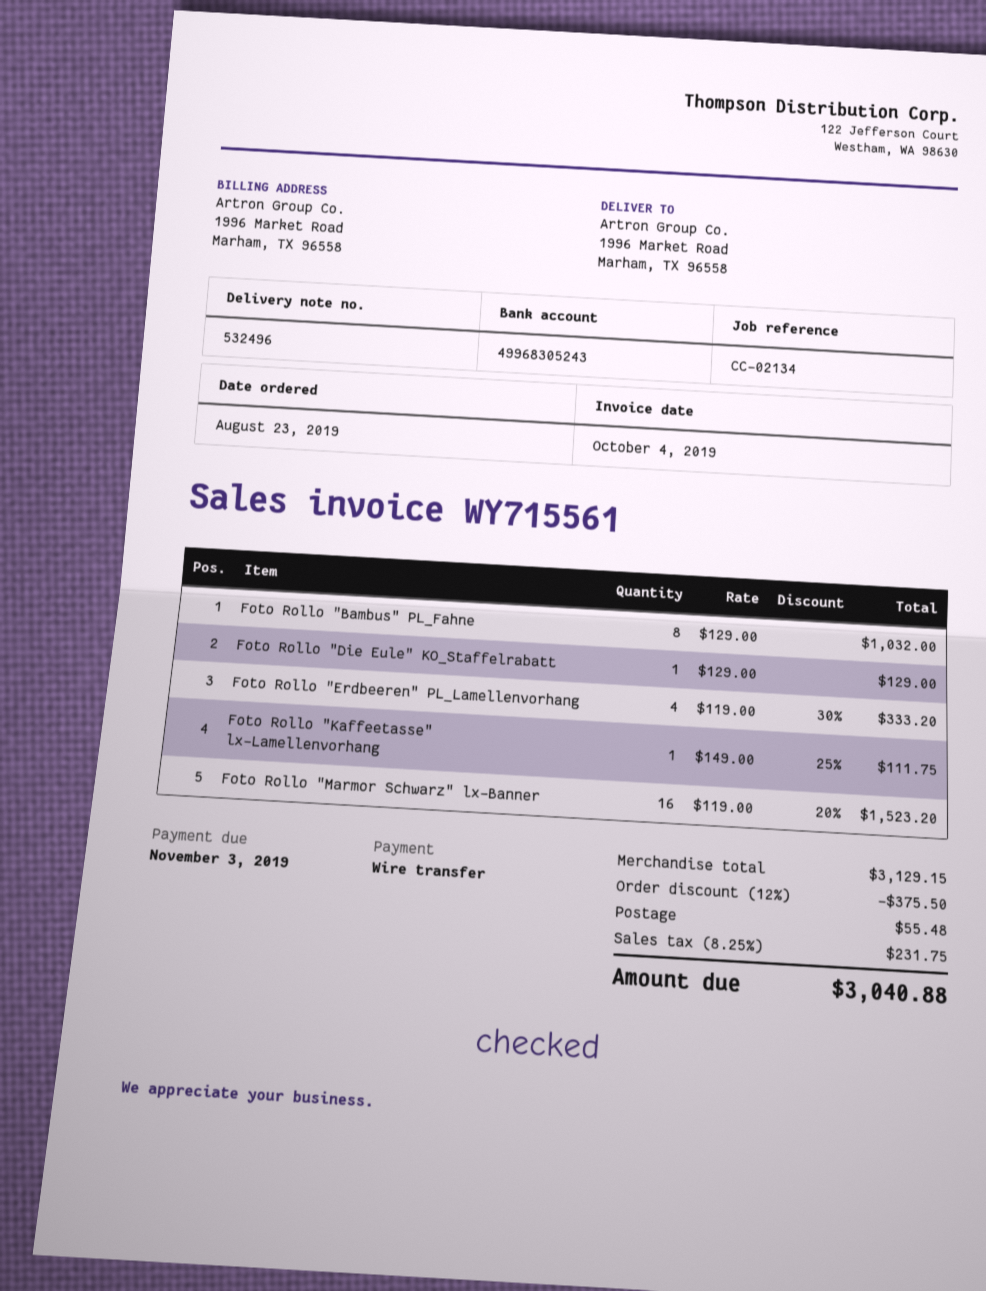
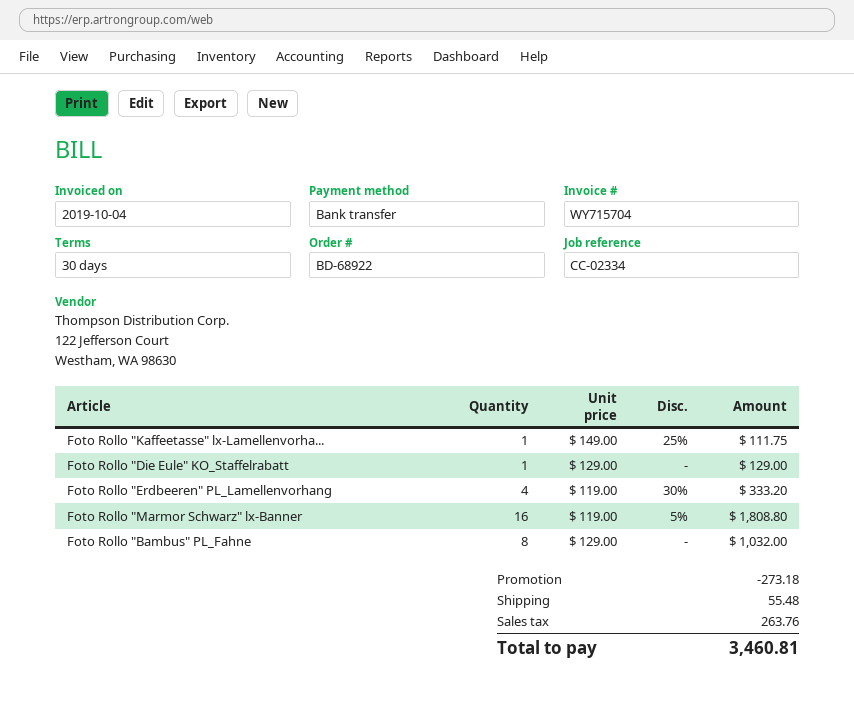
invoice number: WY715561 -> WY715704
reference: CC-02134 -> CC-02334
Foto Rollo "Marmor Schwarz" lx-Banner: 16 x 119.00 - 20% = 1523.20 -> 16 x 119.00 - 5% = 1808.80
discount: 375.50 -> 273.18
tax: 231.75 -> 263.76
total: 3040.88 -> 3460.81

